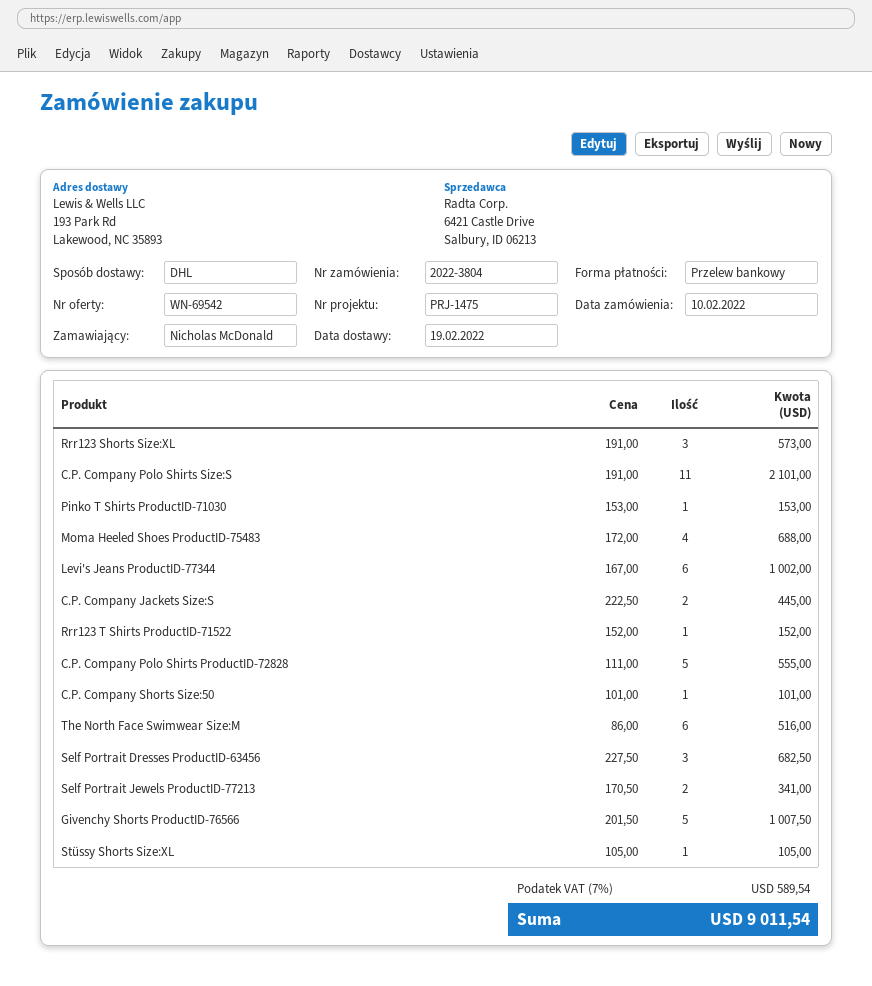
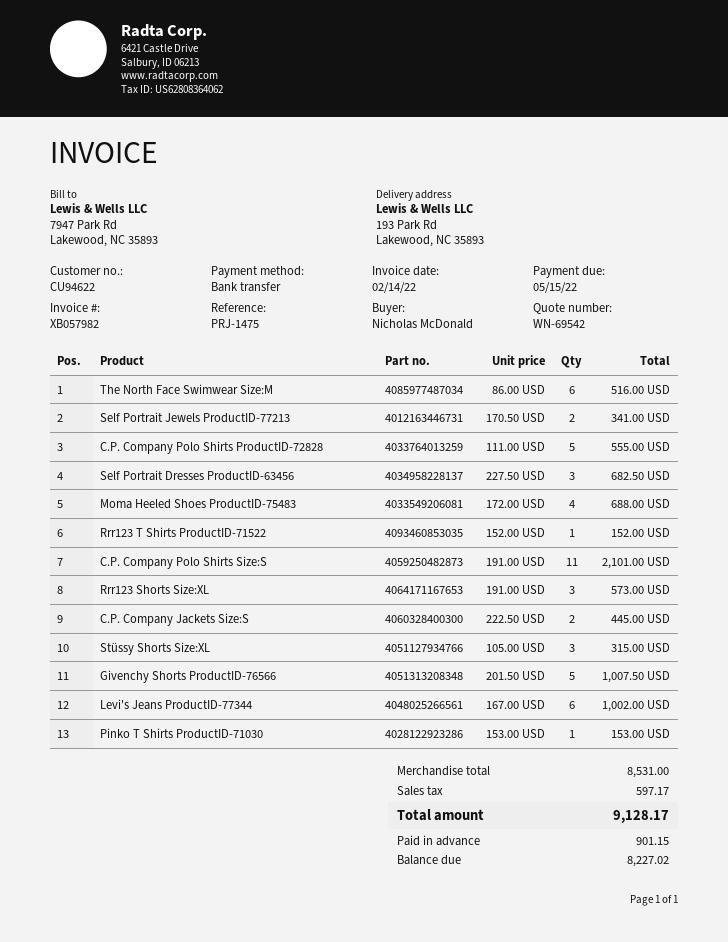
C.P. Company Shorts Size:50: 1 x 101.00 = 101.00 -> none
Stüssy Shorts Size:XL: 1 x 105.00 = 105.00 -> 3 x 105.00 = 315.00
tax: 589.54 -> 597.17
total: 9011.54 -> 9128.17

